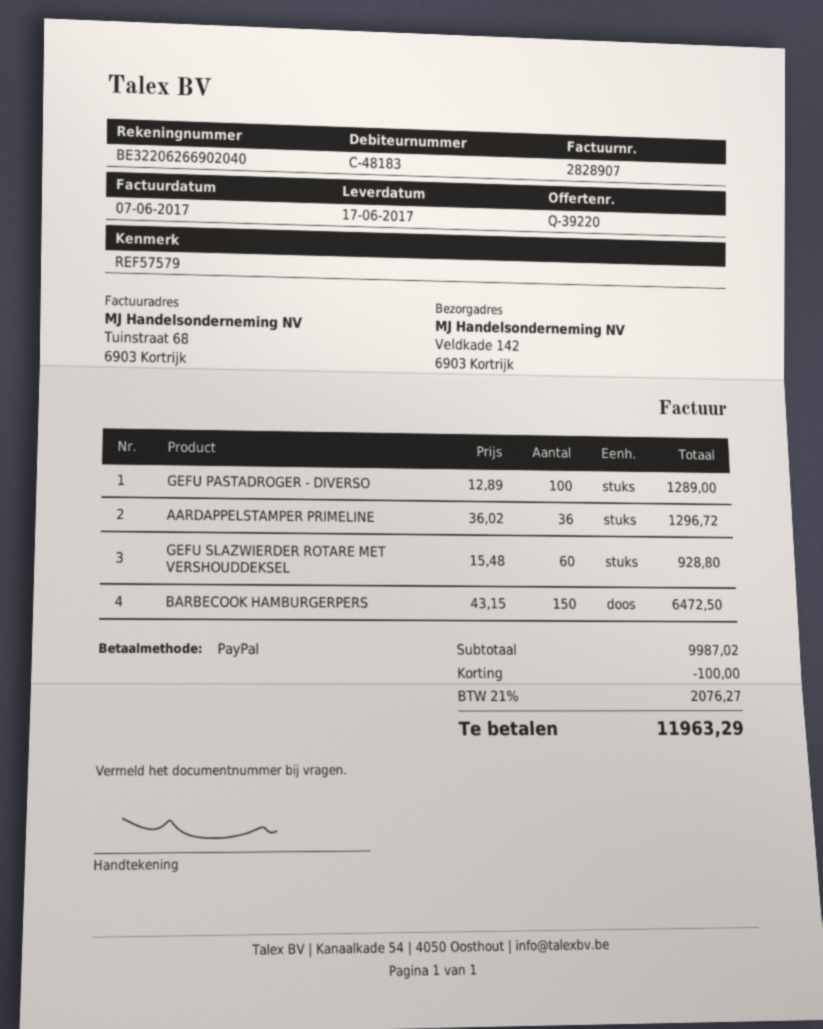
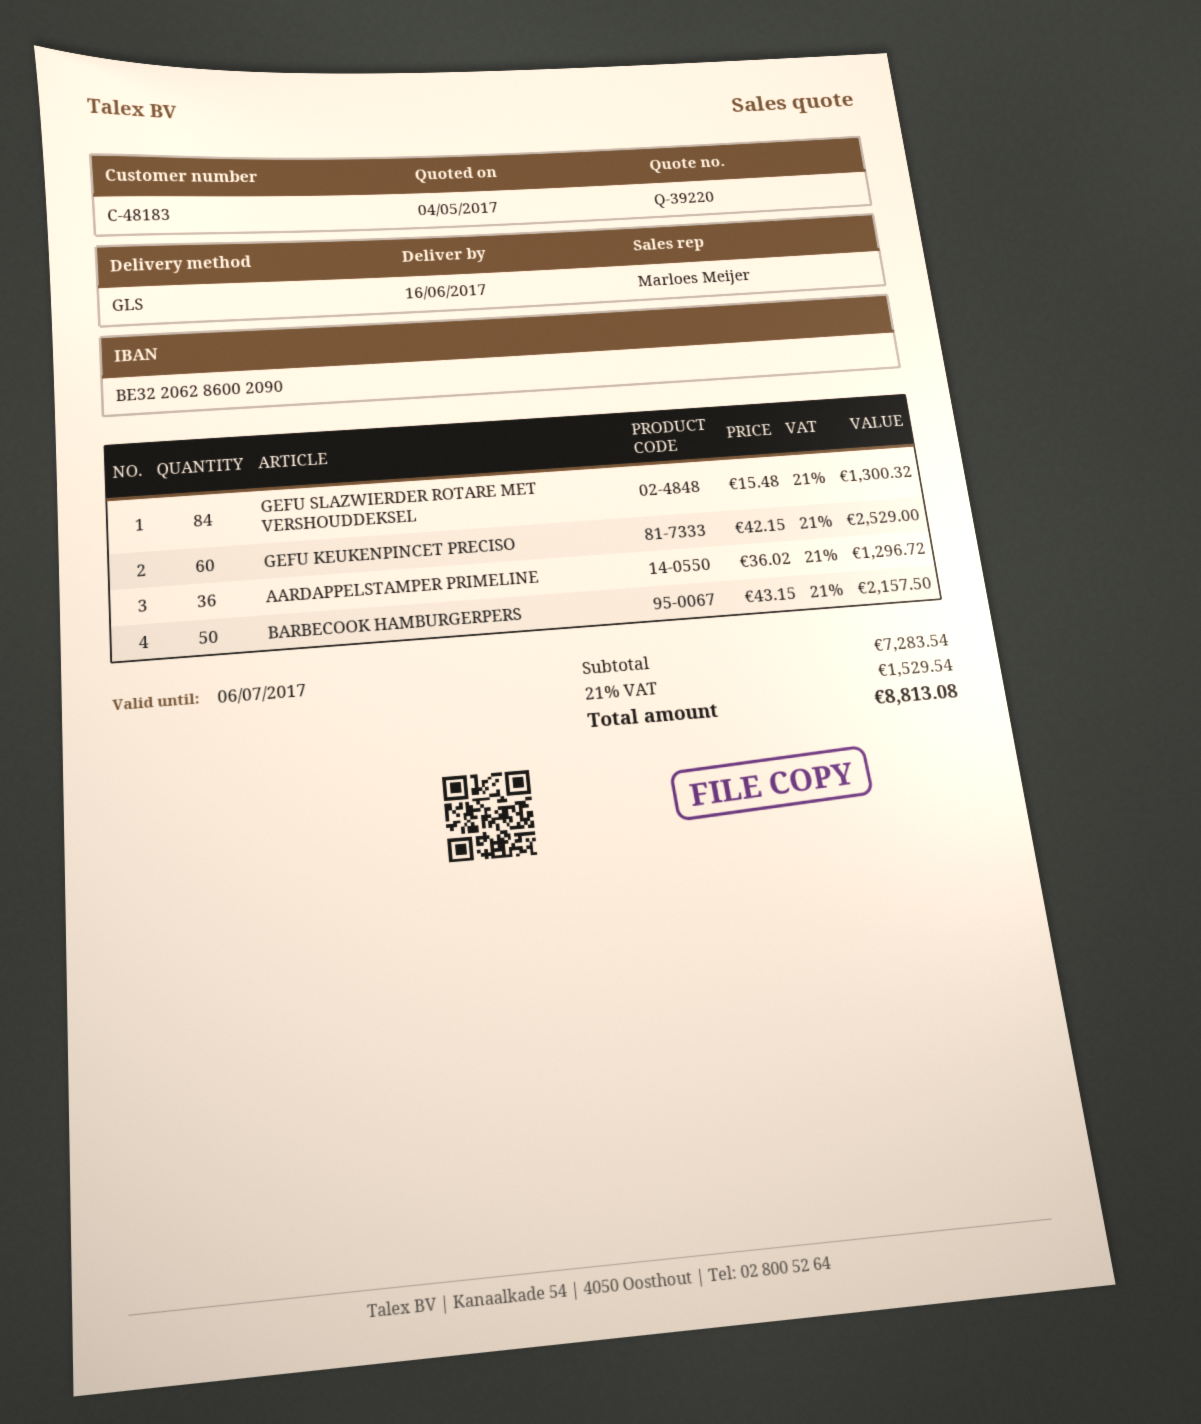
delivery date: 2017-06-17 -> 2017-06-16
bank account: BE32206266902040 -> BE32206286002090
GEFU PASTADROGER - DIVERSO: 100 x 12.89 = 1289.00 -> none
GEFU SLAZWIERDER ROTARE MET VERSHOUDDEKSEL: 60 x 15.48 = 928.80 -> 84 x 15.48 = 1300.32
BARBECOOK HAMBURGERPERS: 150 x 43.15 = 6472.50 -> 50 x 43.15 = 2157.50
GEFU KEUKENPINCET PRECISO: none -> 60 x 42.15 = 2529.00
subtotal: 9987.02 -> 7283.54
discount: 100.00 -> none
tax: 21% = 2076.27 -> 21% = 1529.54
total: 11963.29 -> 8813.08

